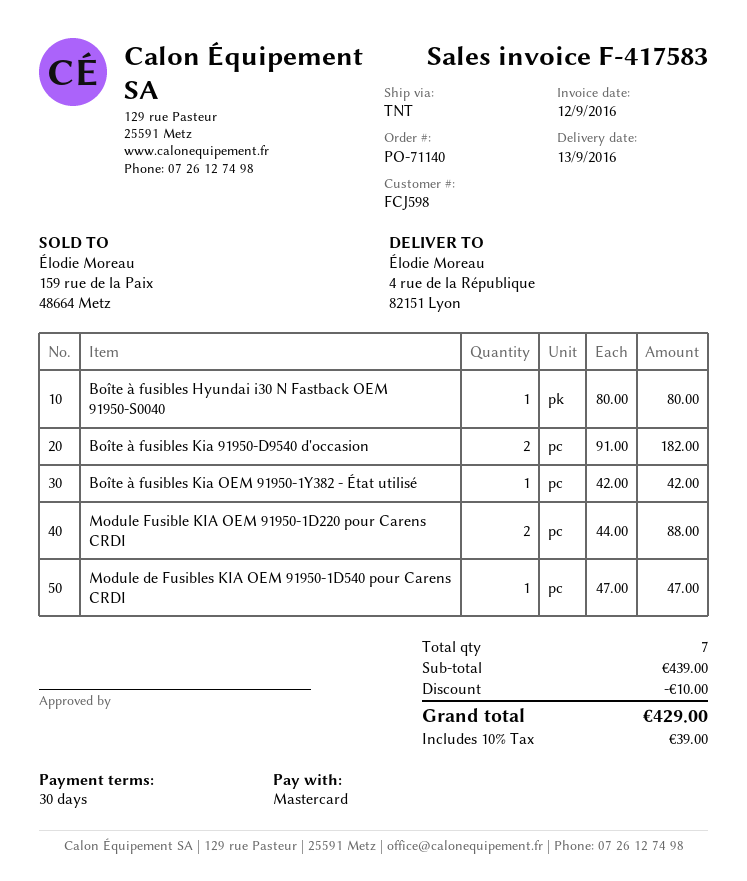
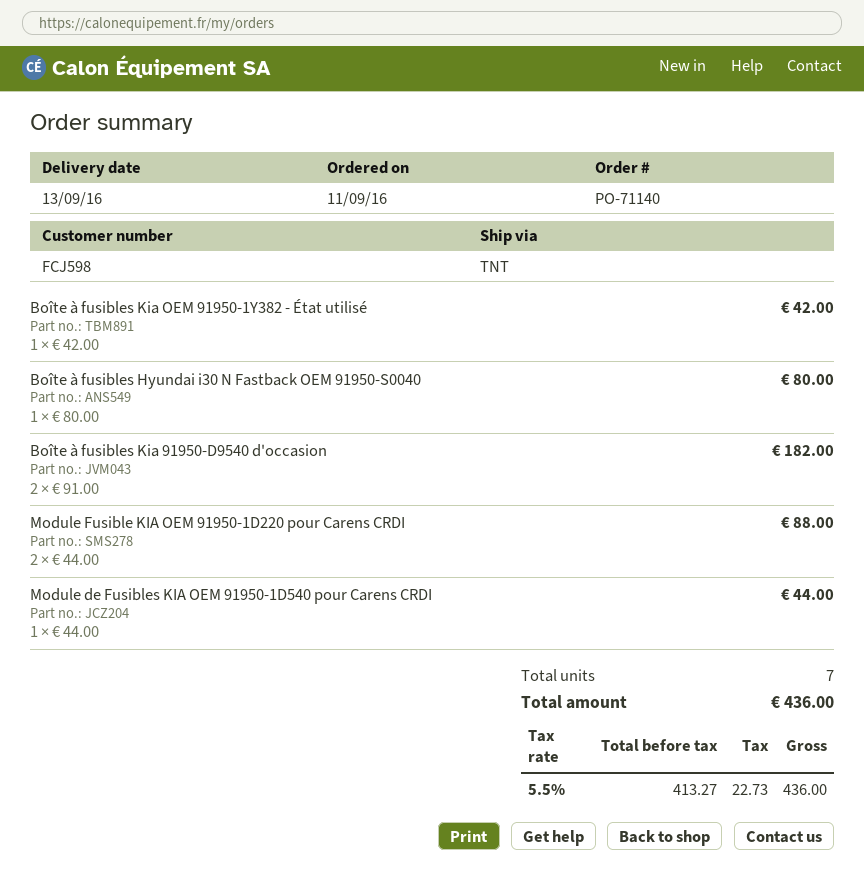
Module de Fusibles KIA OEM 91950-1D540 pour Carens CRDI: 1 x 47.00 = 47.00 -> 1 x 44.00 = 44.00
discount: 10.00 -> none
tax: 10% = 39.00 -> 5.5% = 22.73
total: 429.00 -> 436.00

